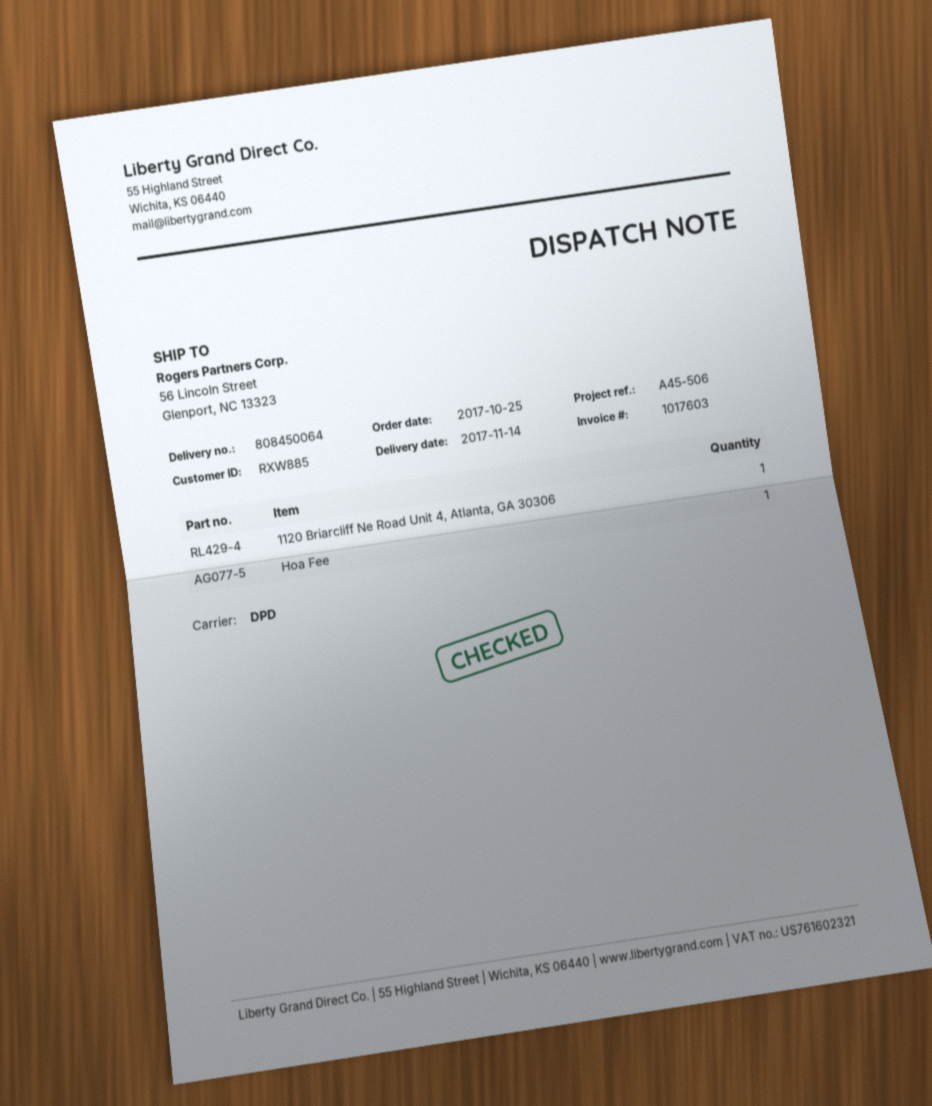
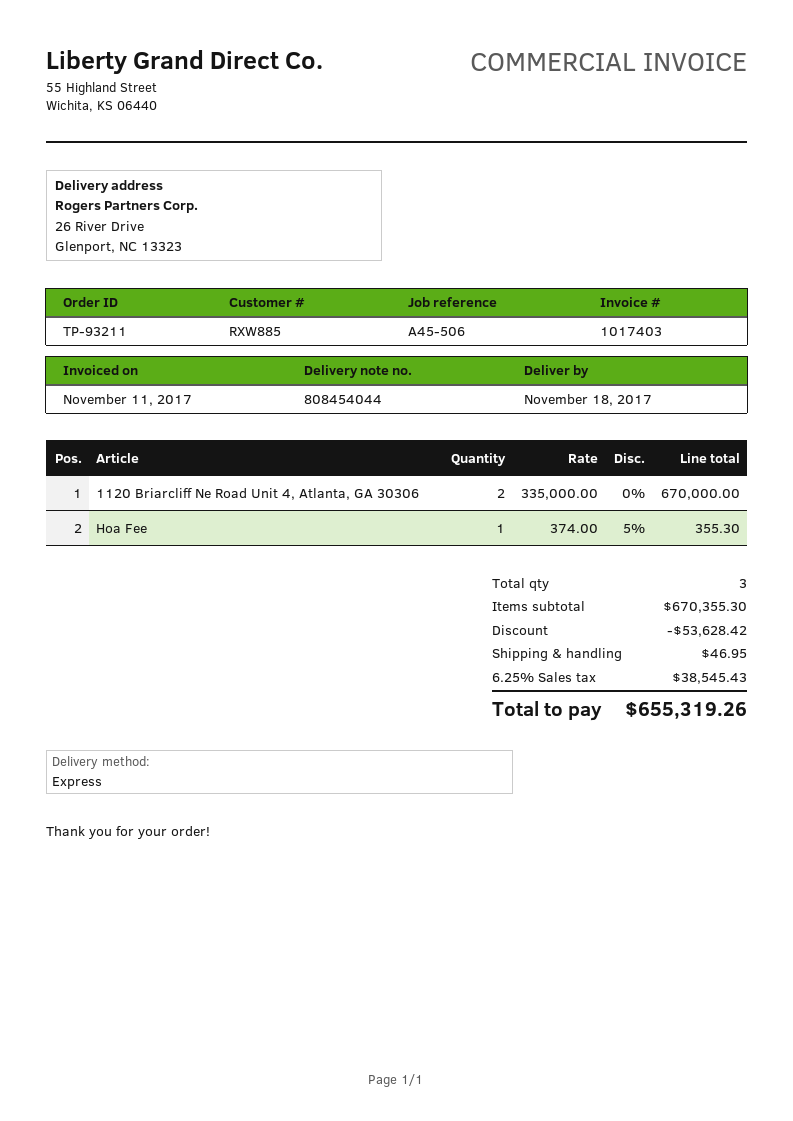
delivery note number: 808450064 -> 808454044
delivery date: 2017-11-14 -> 2017-11-18
invoice number: 1017603 -> 1017403
shipping method: DPD -> express
ship to: 56 Lincoln Street, Glenport, NC 13323 -> 26 River Drive, Glenport, NC 13323
1120 Briarcliff Ne Road Unit 4, Atlanta, GA 30306: 1 -> 2

